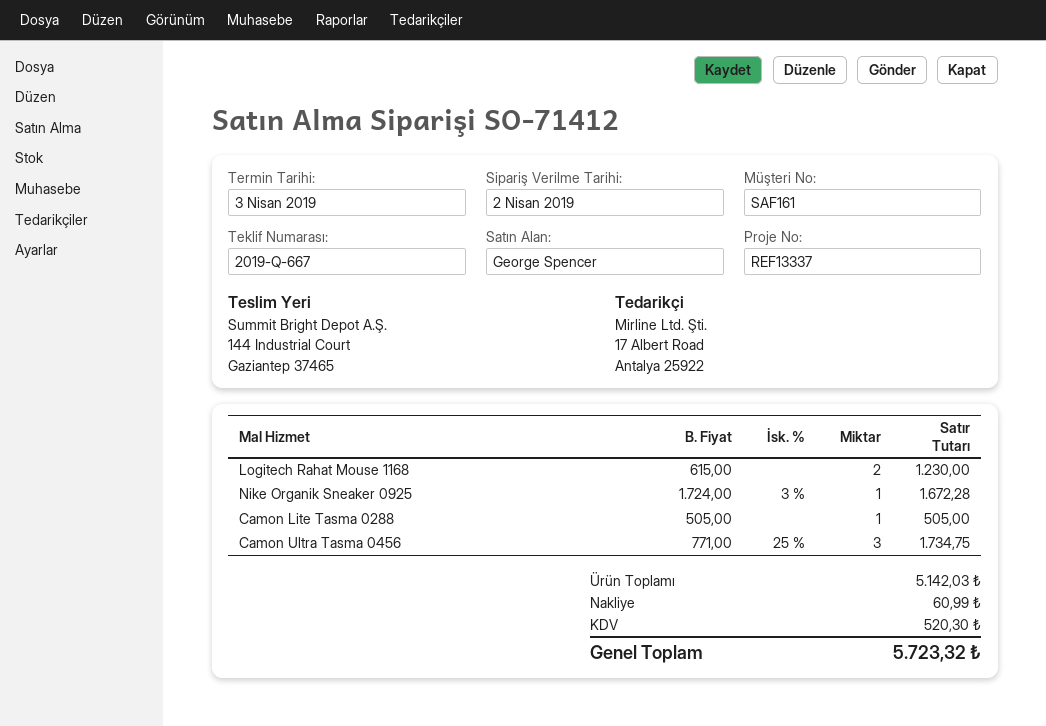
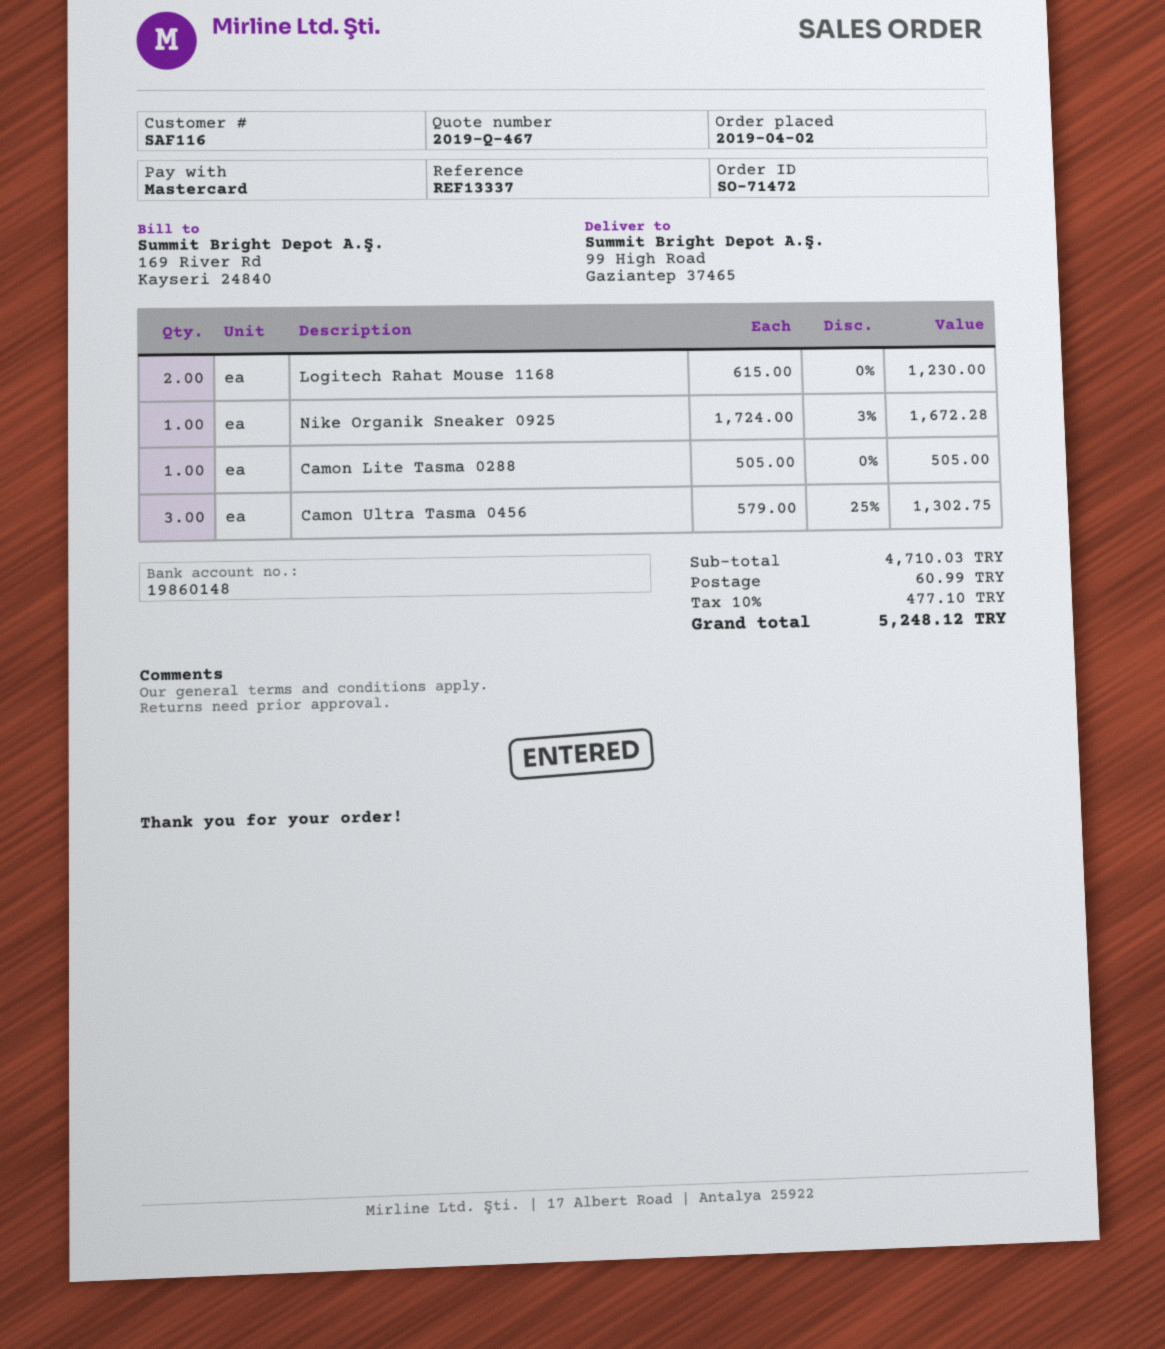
quote number: 2019-Q-667 -> 2019-Q-467
order number: SO-71412 -> SO-71472
customer number: SAF161 -> SAF116
ship to: 144 Industrial Court, Gaziantep 37465 -> 99 High Road, Gaziantep 37465
Camon Ultra Tasma 0456: 3 x 771.00 - 25% = 1734.75 -> 3 x 579.00 - 25% = 1302.75
subtotal: 5142.03 -> 4710.03
tax: 520.30 -> 477.10
total: 5723.32 -> 5248.12

